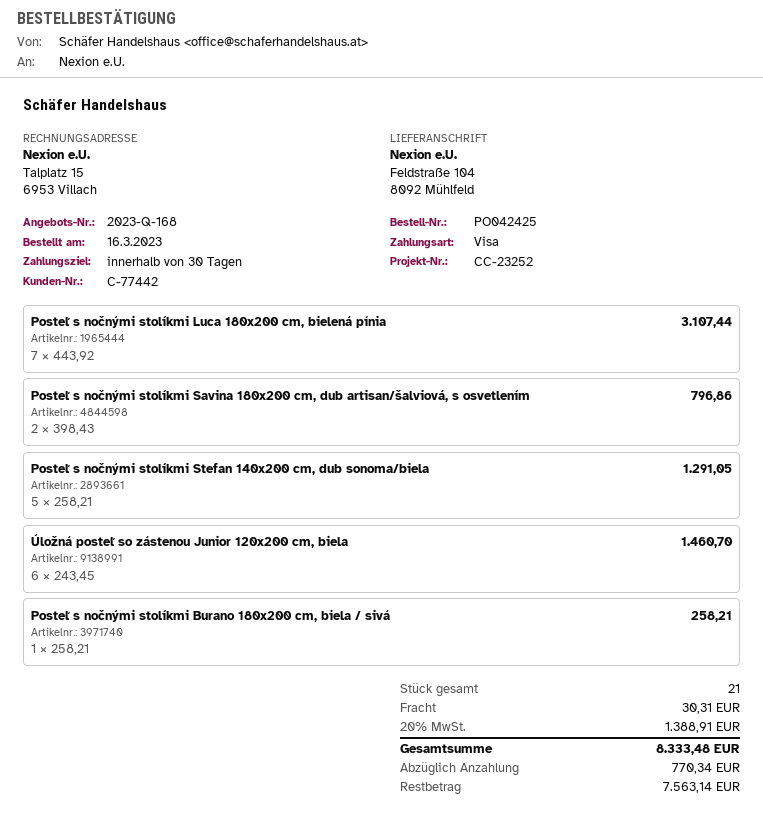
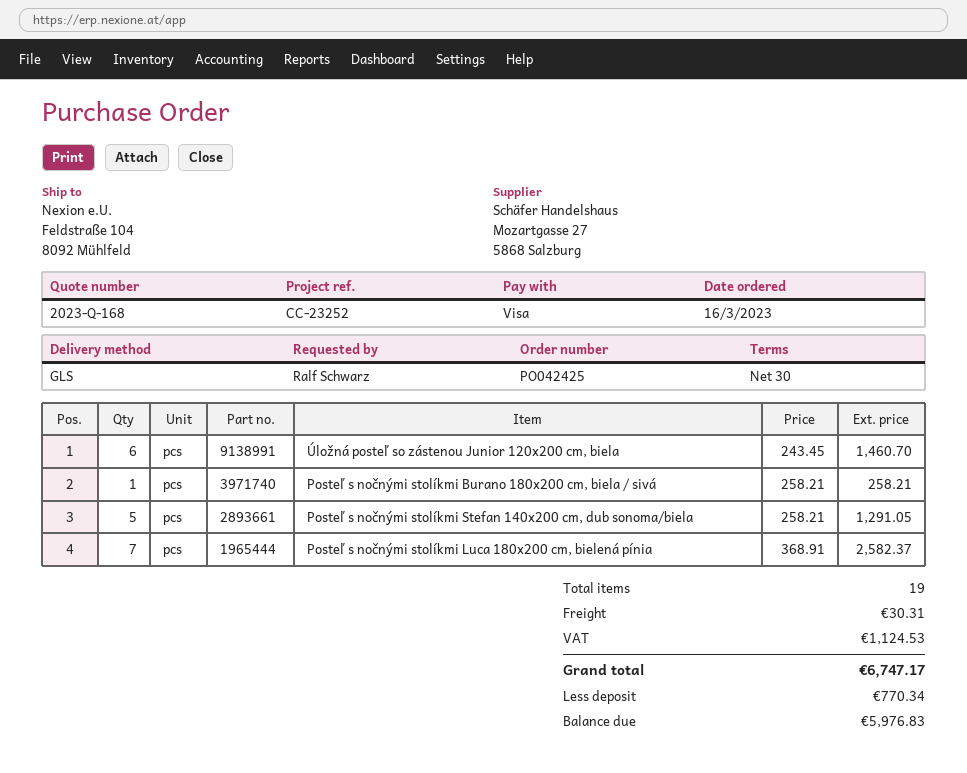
Posteľ s nočnými stolíkmi Luca 180x200 cm, bielená pínia: 7 x 443.92 = 3107.44 -> 7 x 368.91 = 2582.37
Posteľ s nočnými stolíkmi Savina 180x200 cm, dub artisan/šalviová, s osvetlením: 2 x 398.43 = 796.86 -> none
total quantity: 21 -> 19
tax: 1388.91 -> 1124.53
total: 8333.48 -> 6747.17
balance: 7563.14 -> 5976.83

